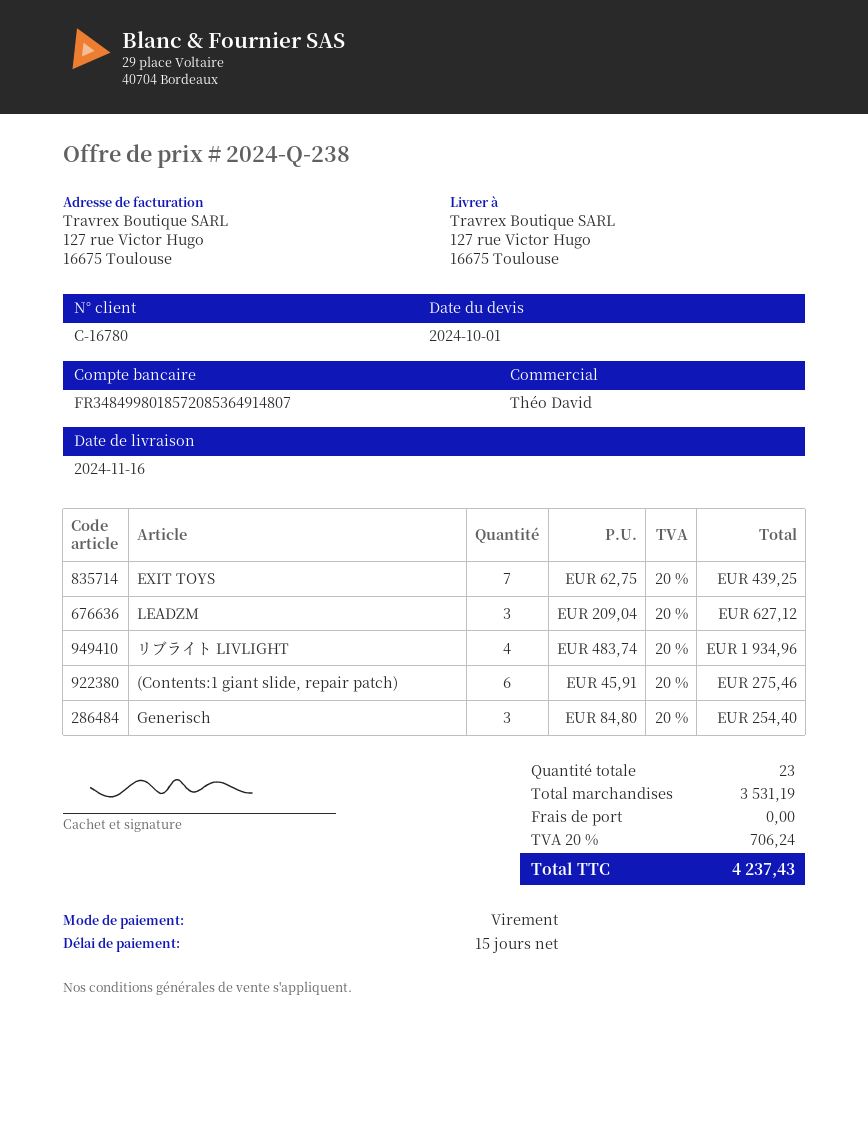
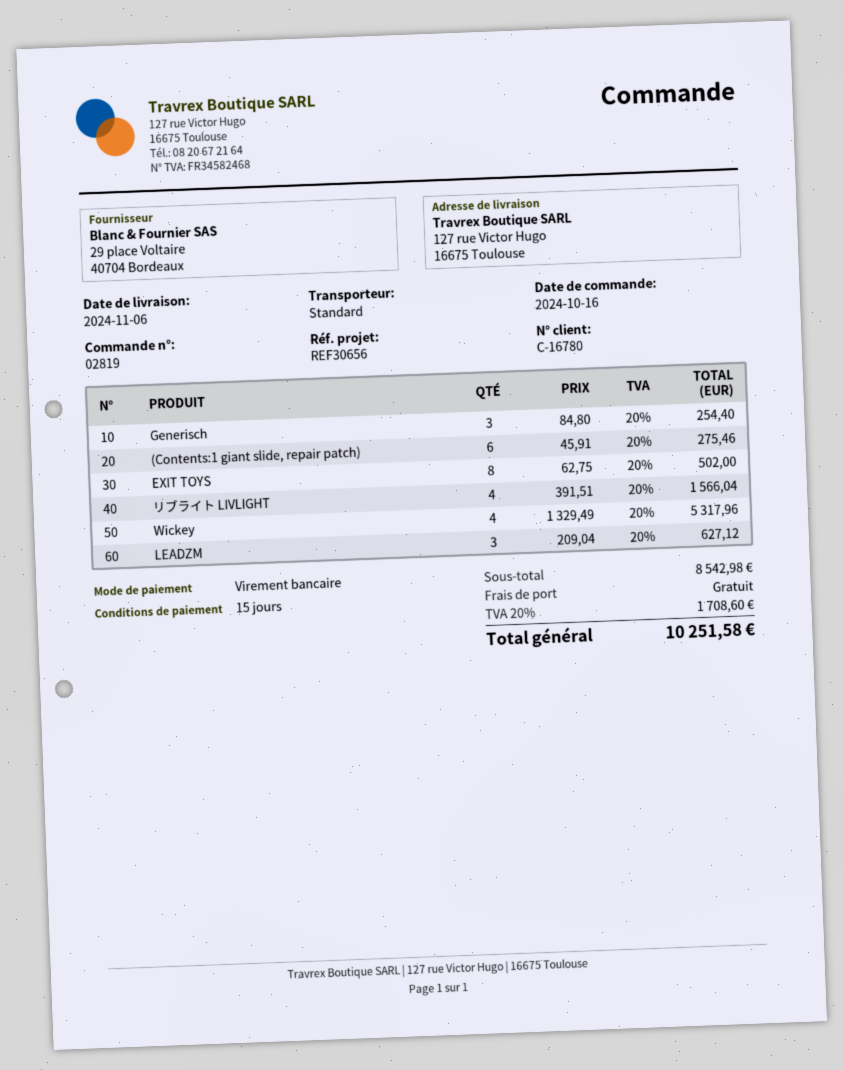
delivery date: 2024-11-16 -> 2024-11-06
EXIT TOYS: 7 x 62.75 = 439.25 -> 8 x 62.75 = 502.00
リブライト LIVLIGHT: 4 x 483.74 = 1934.96 -> 4 x 391.51 = 1566.04
Wickey: none -> 4 x 1329.49 = 5317.96
subtotal: 3531.19 -> 8542.98
tax: 20% = 706.24 -> 20% = 1708.60
total: 4237.43 -> 10251.58

